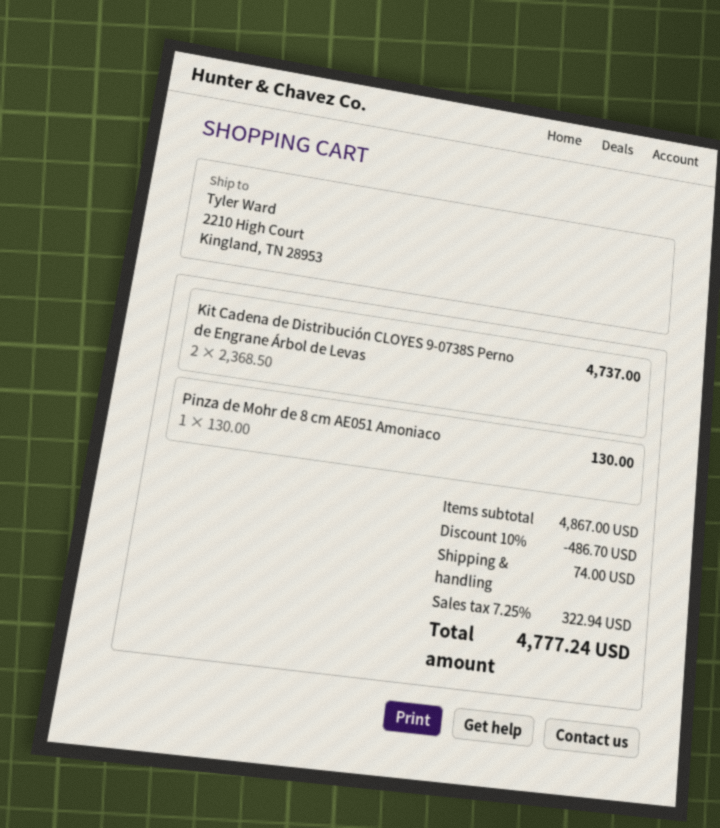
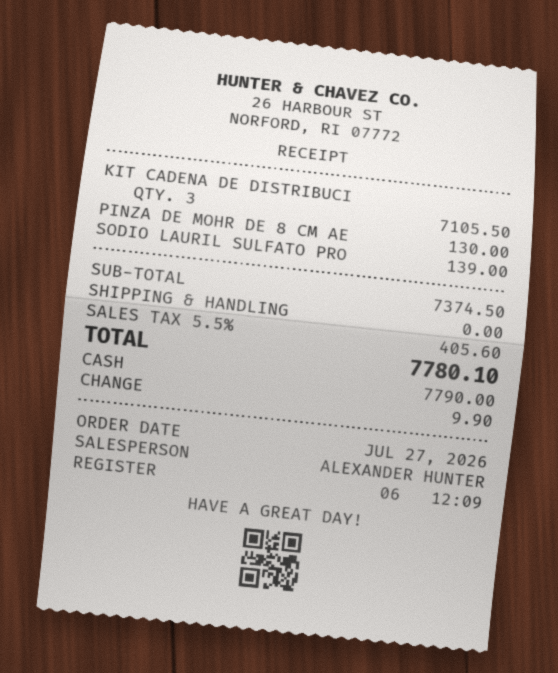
Kit Cadena de Distribución CLOYES 9-0738S Perno de Engrane Árbol de Levas: 2 for 4737.00 -> 3 for 7105.50
SODIO LAURIL SULFATO PRO: none -> 1 for 139.00
subtotal: 4867.00 -> 7374.50
discount: 10% = 486.70 -> none
shipping: 74.00 -> 0.00
tax: 7.25% = 322.94 -> 5.5% = 405.60
total: 4777.24 -> 7780.10

